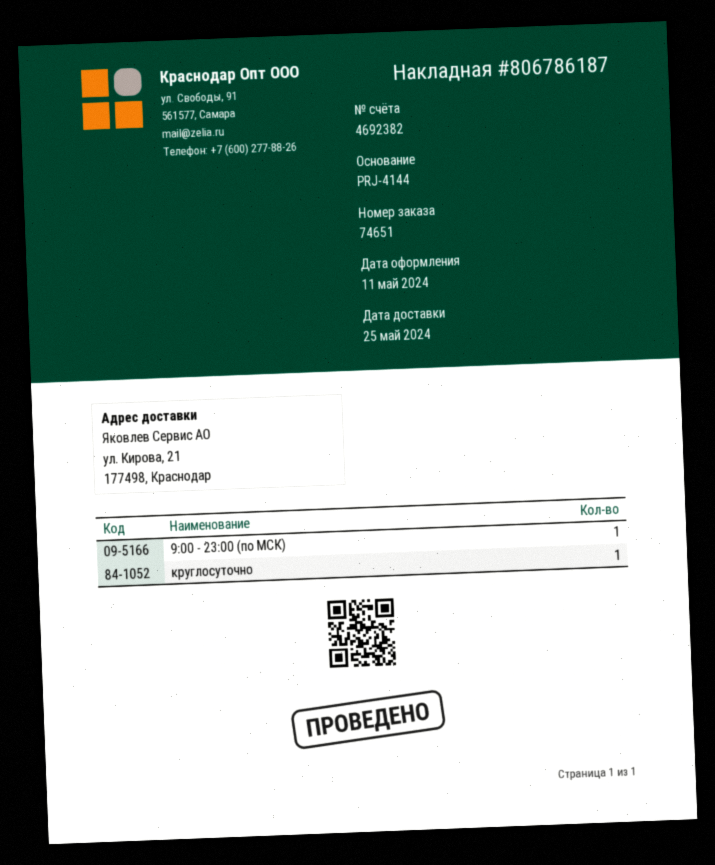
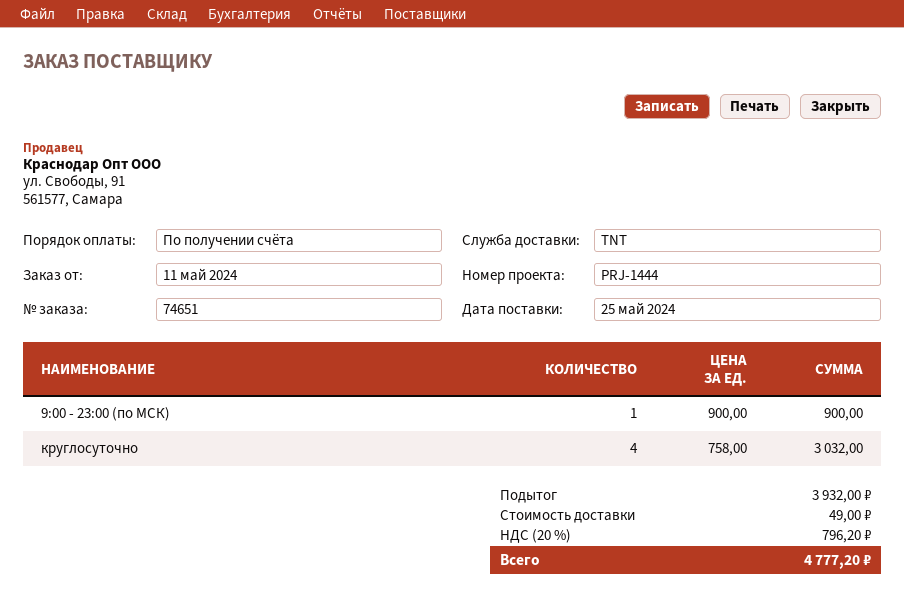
reference: PRJ-4144 -> PRJ-1444
круглосуточно: 1 -> 4

